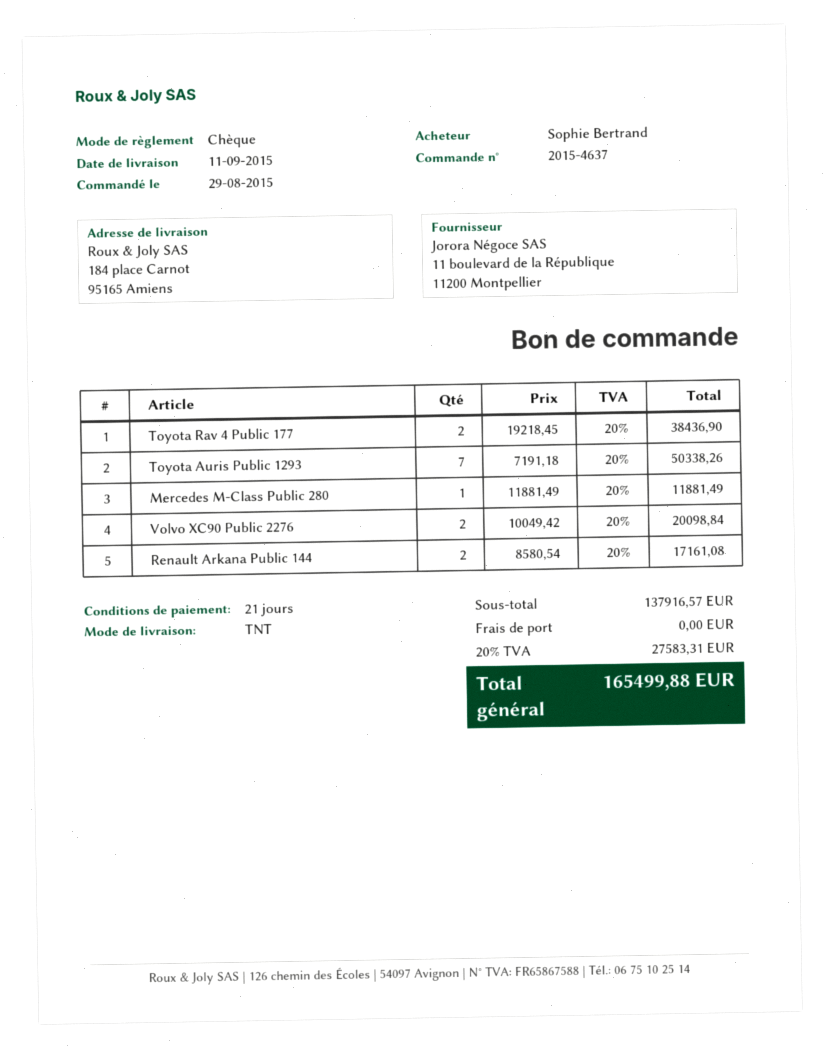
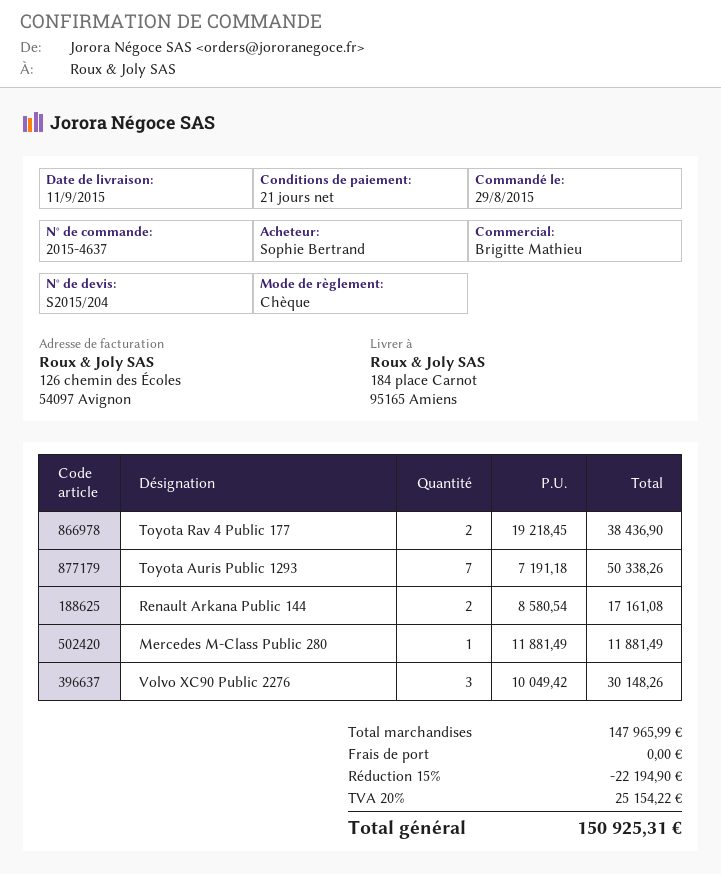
Volvo XC90 Public 2276: 2 x 10049.42 = 20098.84 -> 3 x 10049.42 = 30148.26
subtotal: 137916.57 -> 147965.99
discount: none -> 15% = 22194.90
tax: 20% = 27583.31 -> 20% = 25154.22
total: 165499.88 -> 150925.31

